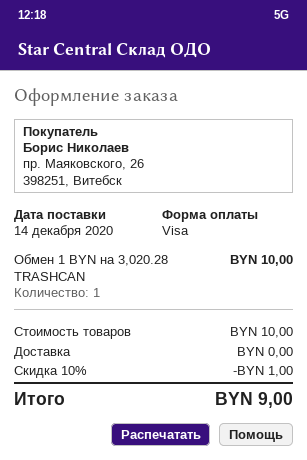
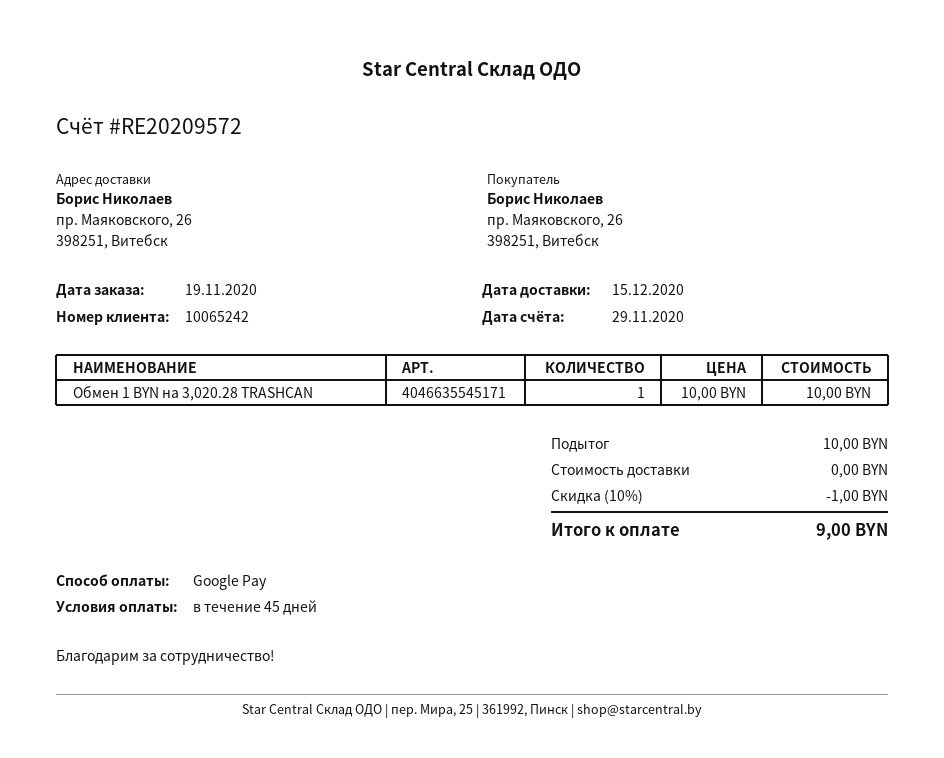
delivery date: 2020-12-14 -> 2020-12-15
payment method: Visa -> Google Pay

